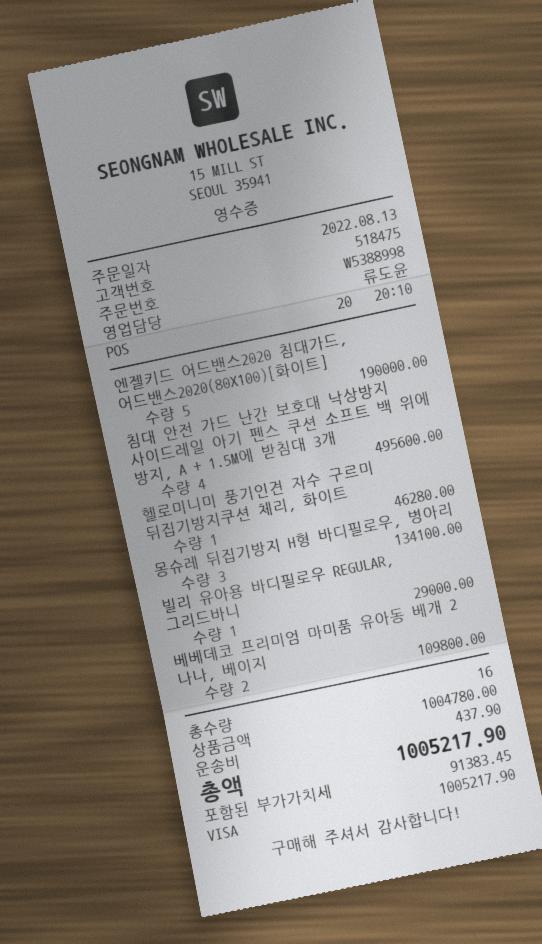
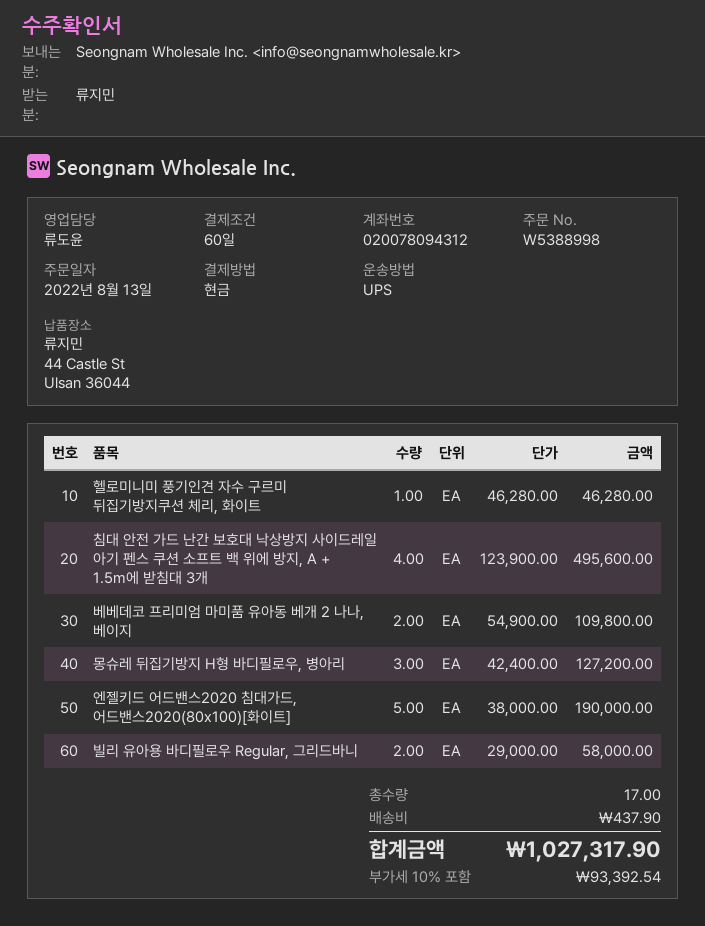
payment method: Visa -> cash
몽슈레 뒤집기방지 H형 바디필로우, 병아리: 3 for 134100.00 -> 3 for 127200.00
빌리 유아용 바디필로우 REGULAR, 그리드바니: 1 for 29000.00 -> 2 for 58000.00
total quantity: 16 -> 17
tax: 91383.45 -> 93392.54
total: 1005217.90 -> 1027317.90

